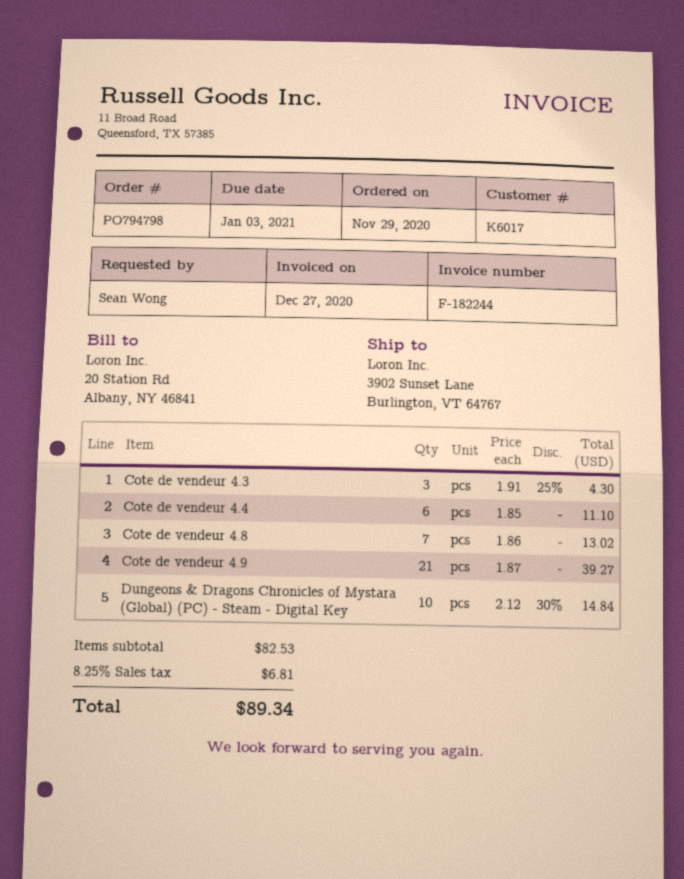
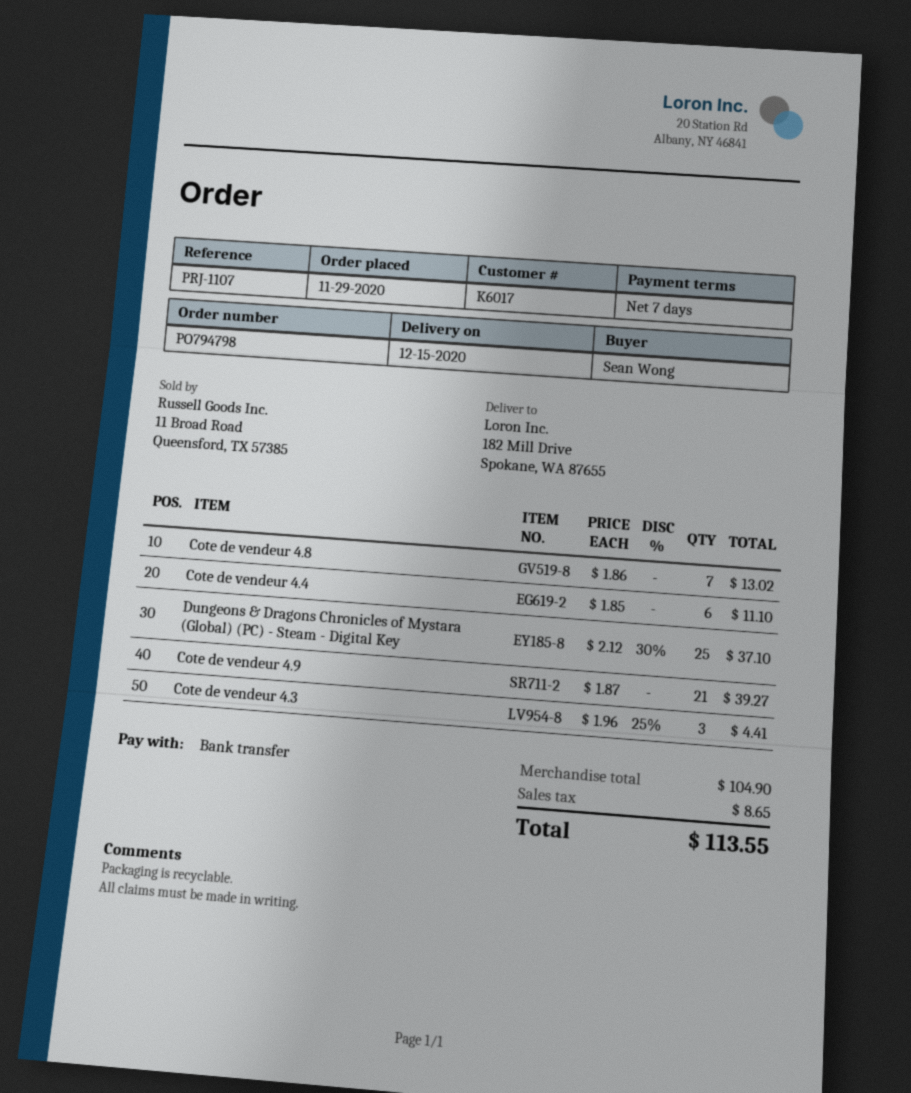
ship to: 3902 Sunset Lane, Burlington, VT 64767 -> 182 Mill Drive, Spokane, WA 87655
Cote de vendeur 4.3: 3 x 1.91 - 25% = 4.30 -> 3 x 1.96 - 25% = 4.41
Dungeons & Dragons Chronicles of Mystara (Global) (PC) - Steam - Digital Key: 10 x 2.12 - 30% = 14.84 -> 25 x 2.12 - 30% = 37.10
subtotal: 82.53 -> 104.90
tax: 6.81 -> 8.65
total: 89.34 -> 113.55

